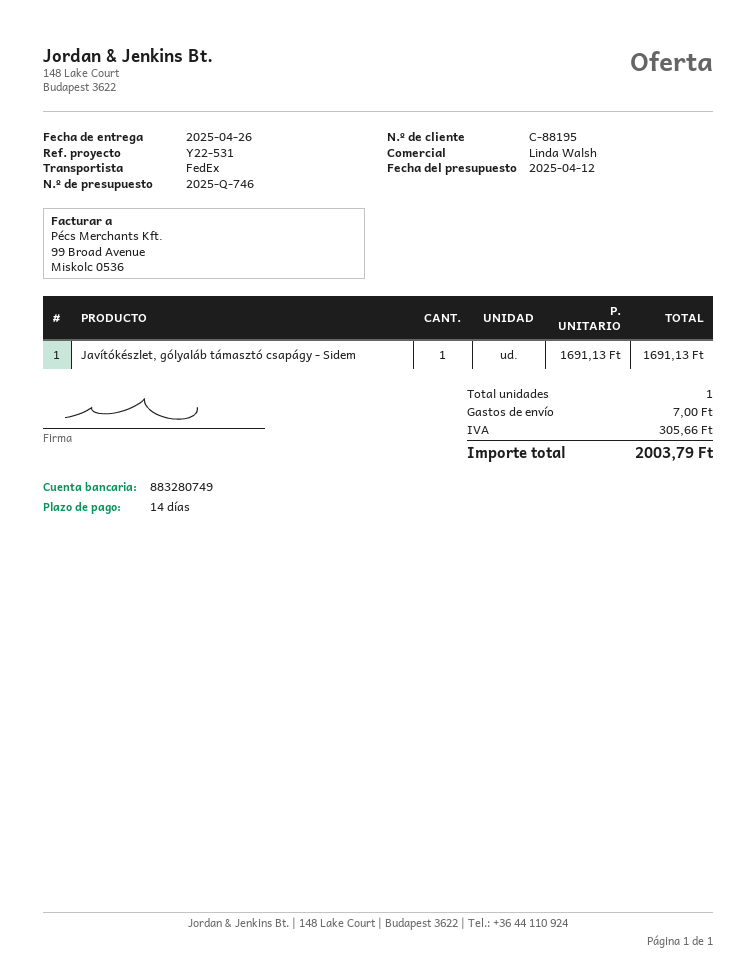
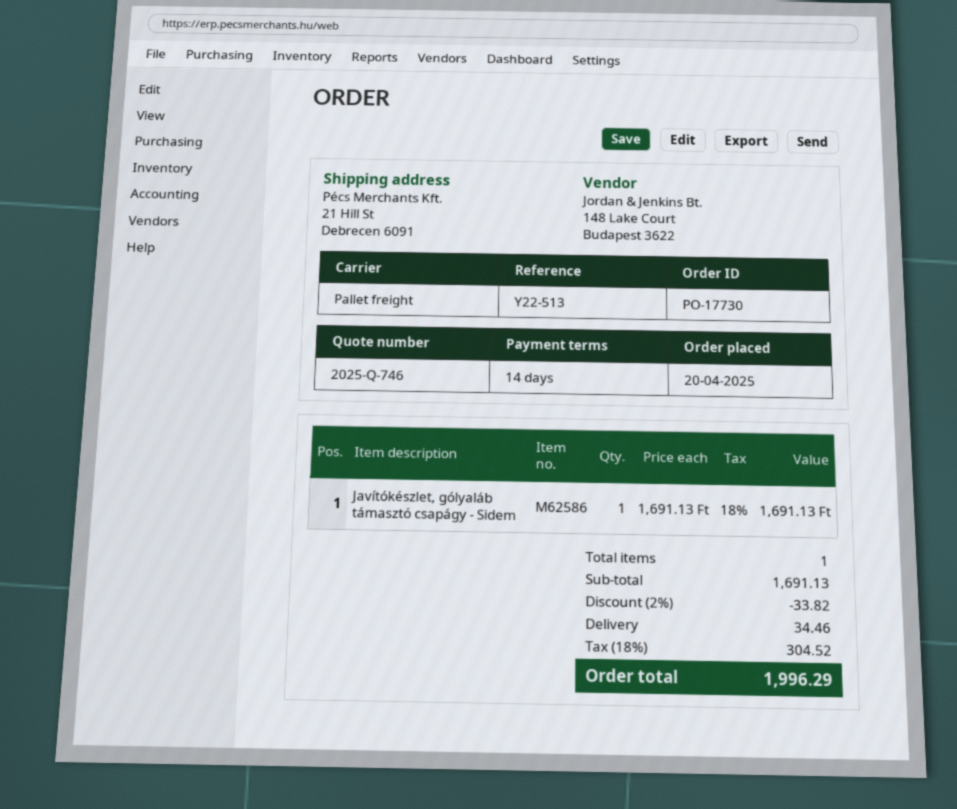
reference: Y22-531 -> Y22-513
shipping method: FedEx -> pallet freight
discount: none -> 2% = 33.82
shipping: 7.00 -> 34.46
tax: 305.66 -> 304.52
total: 2003.79 -> 1996.29

